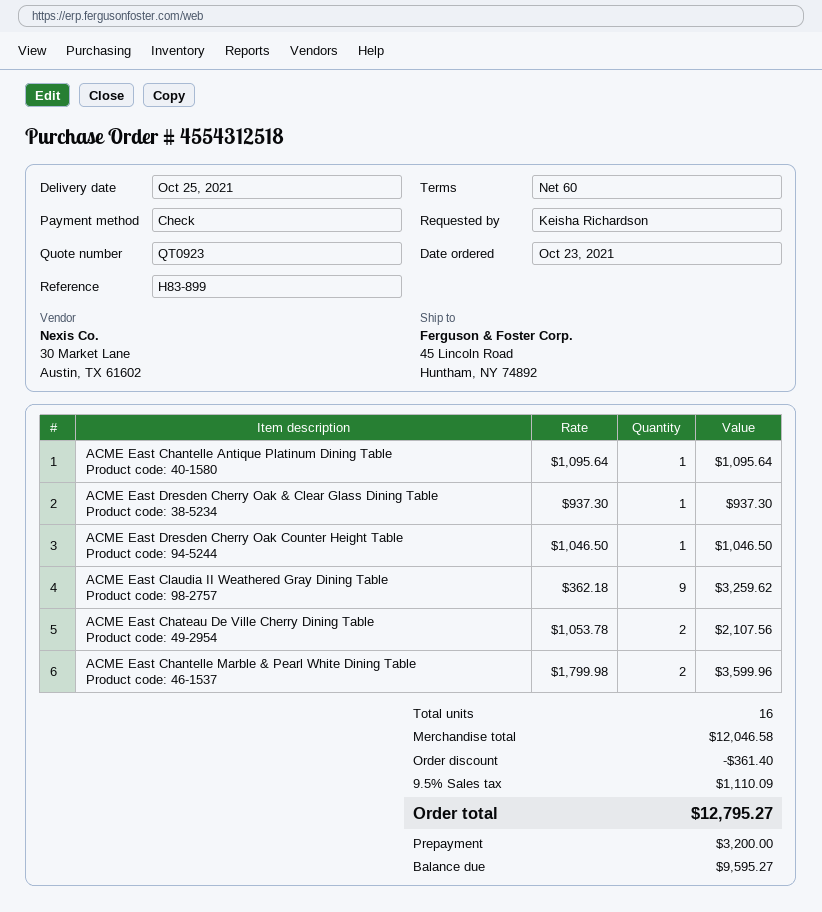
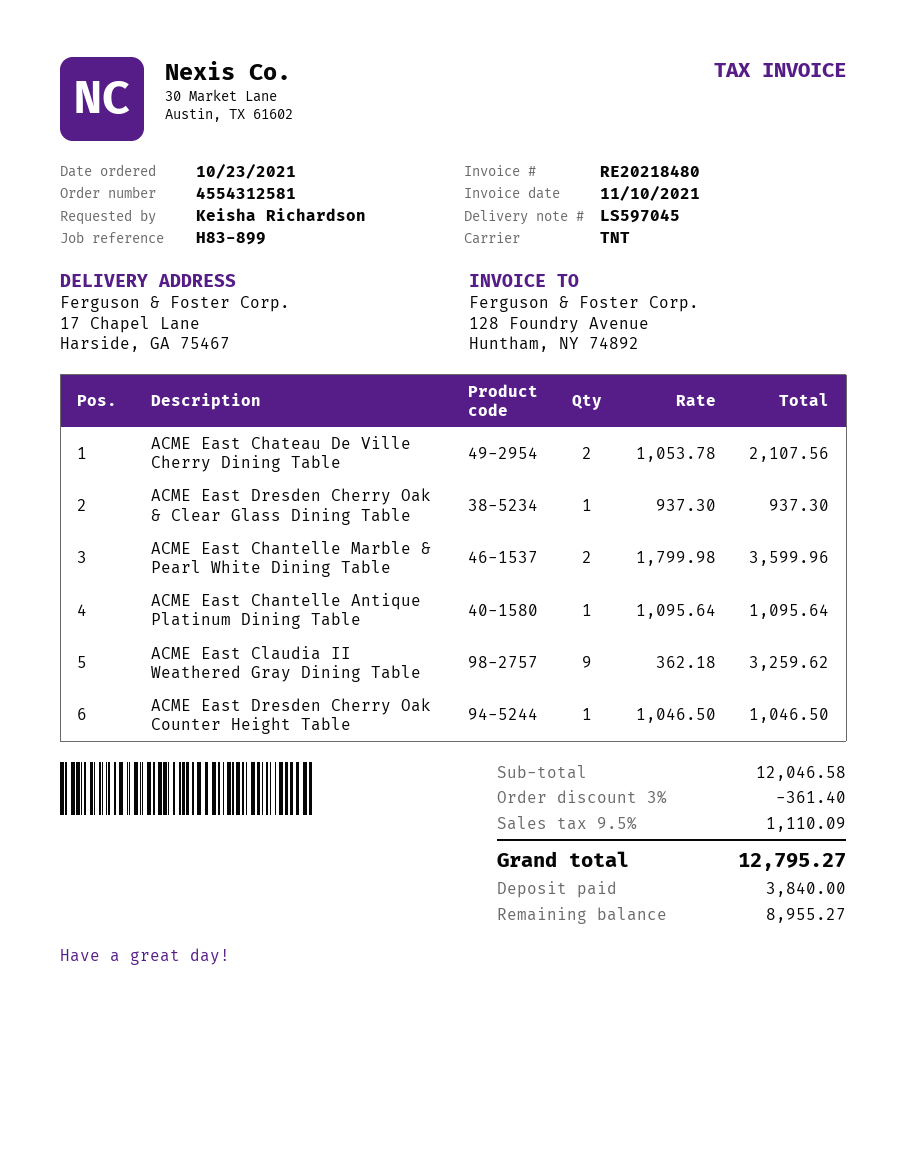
order number: 4554312518 -> 4554312581
ship to: 45 Lincoln Road, Huntham, NY 74892 -> 17 Chapel Lane, Harside, GA 75467
deposit: 3200.00 -> 3840.00
balance: 9595.27 -> 8955.27

